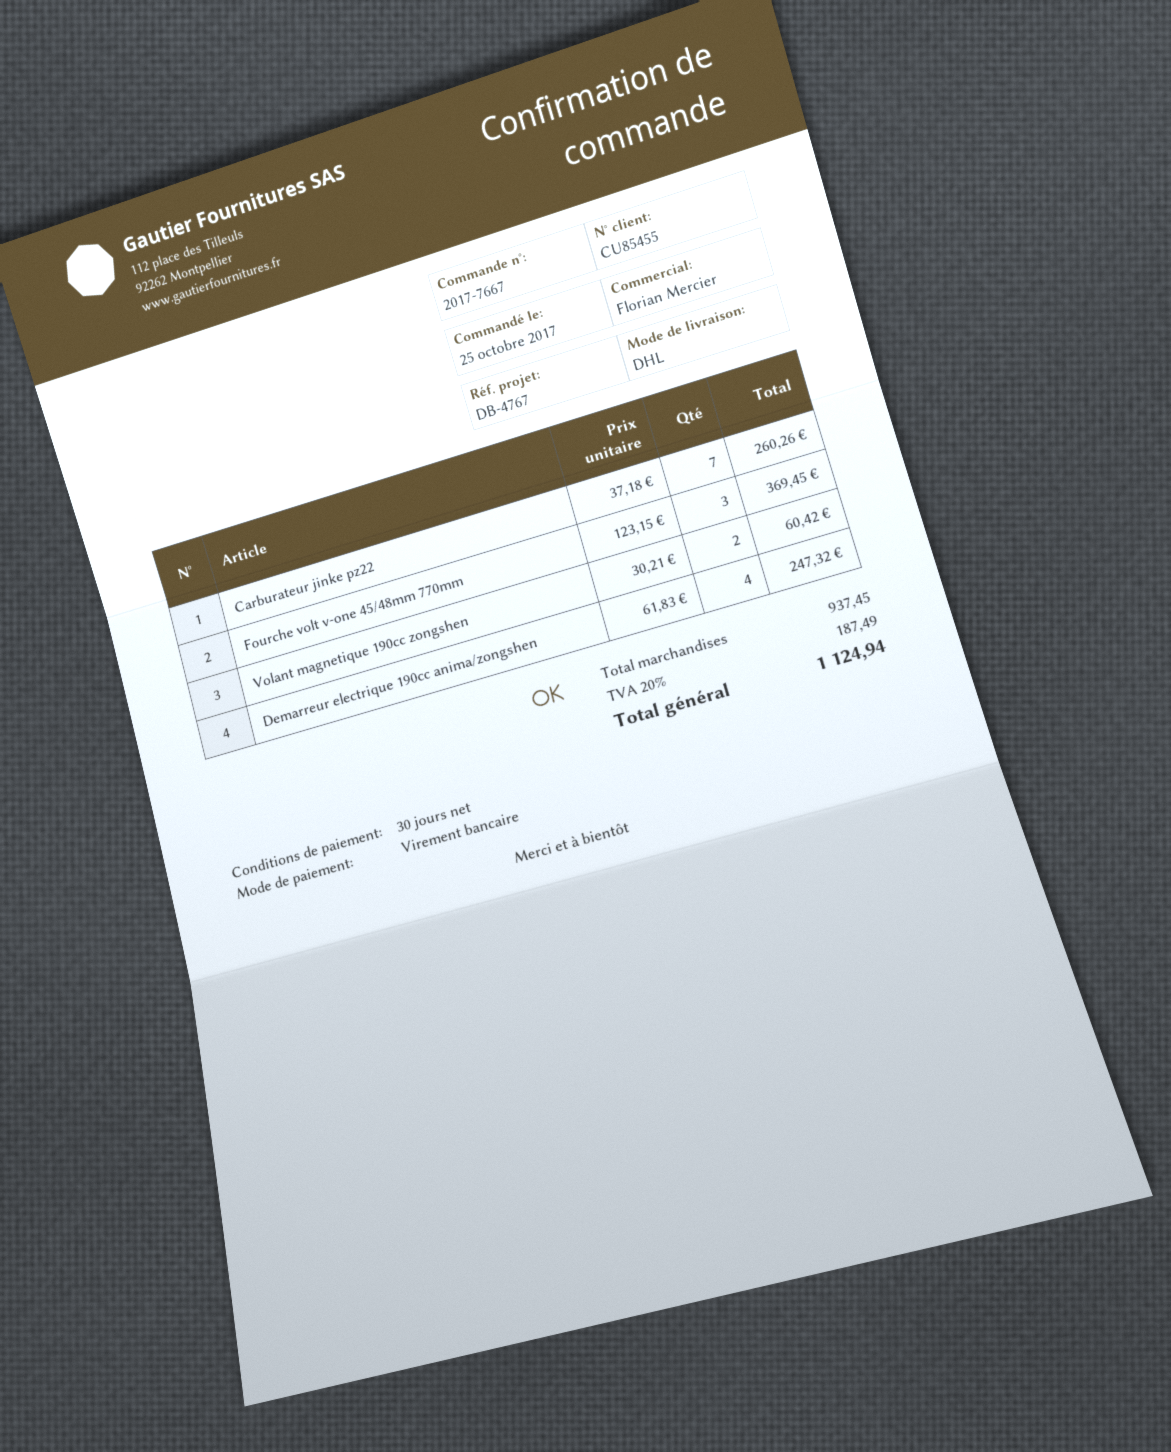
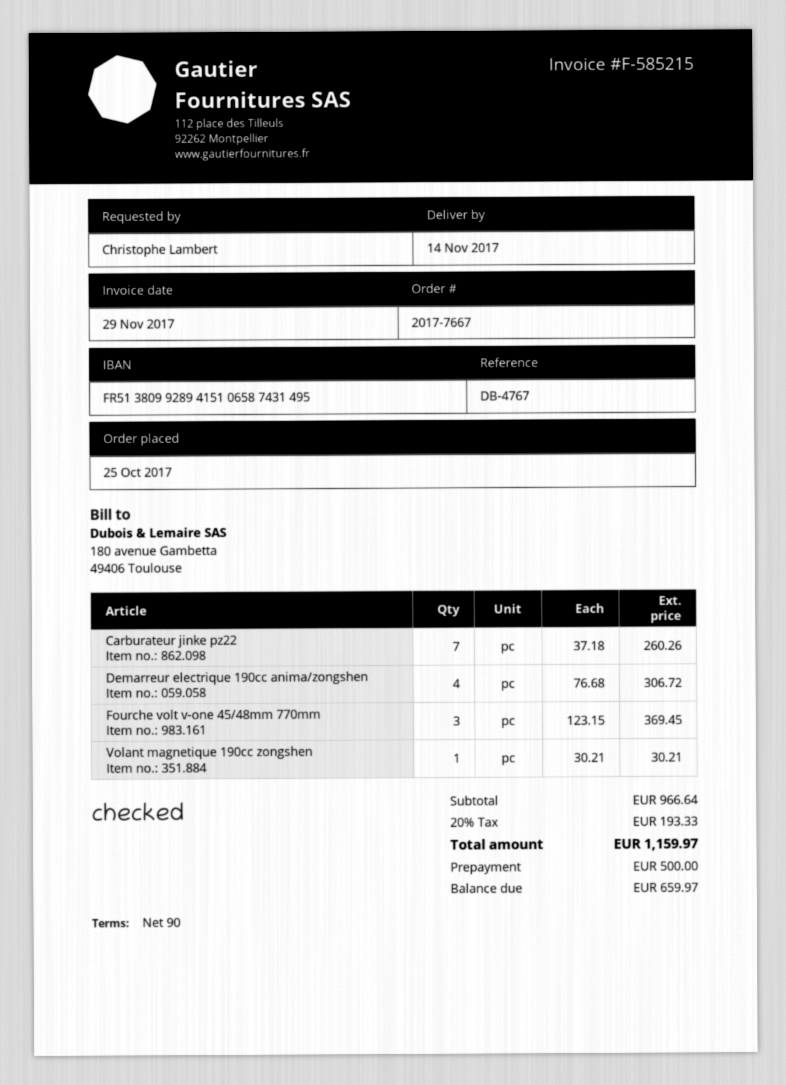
payment terms: 30 days -> 90 days
Volant magnetique 190cc zongshen: 2 x 30.21 = 60.42 -> 1 x 30.21 = 30.21
Demarreur electrique 190cc anima/zongshen: 4 x 61.83 = 247.32 -> 4 x 76.68 = 306.72
subtotal: 937.45 -> 966.64
tax: 20% = 187.49 -> 20% = 193.33
total: 1124.94 -> 1159.97

